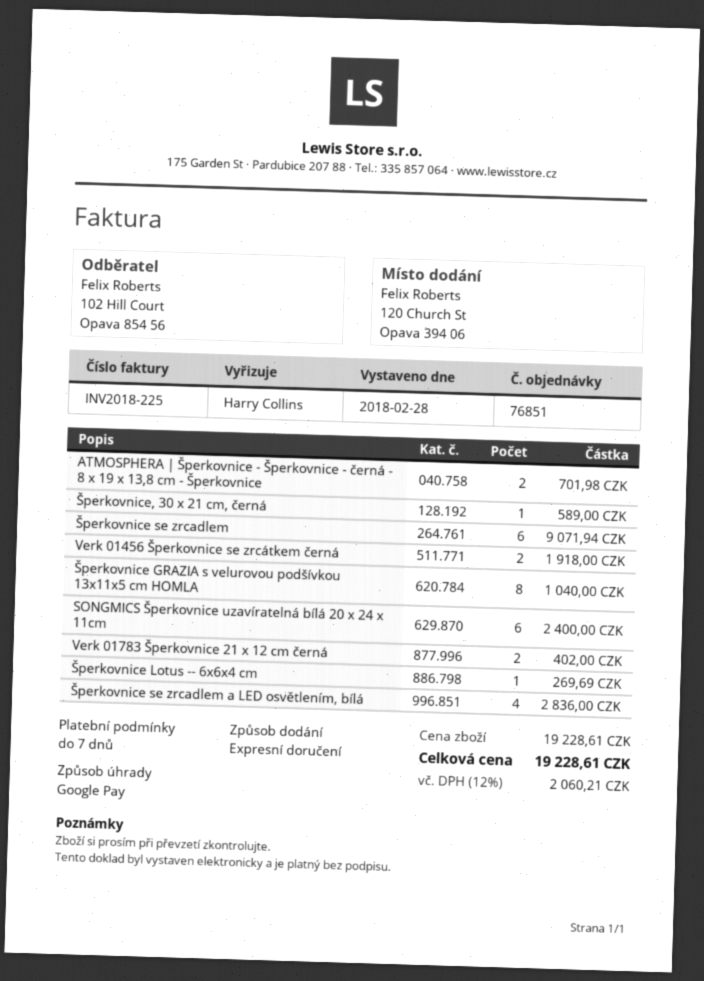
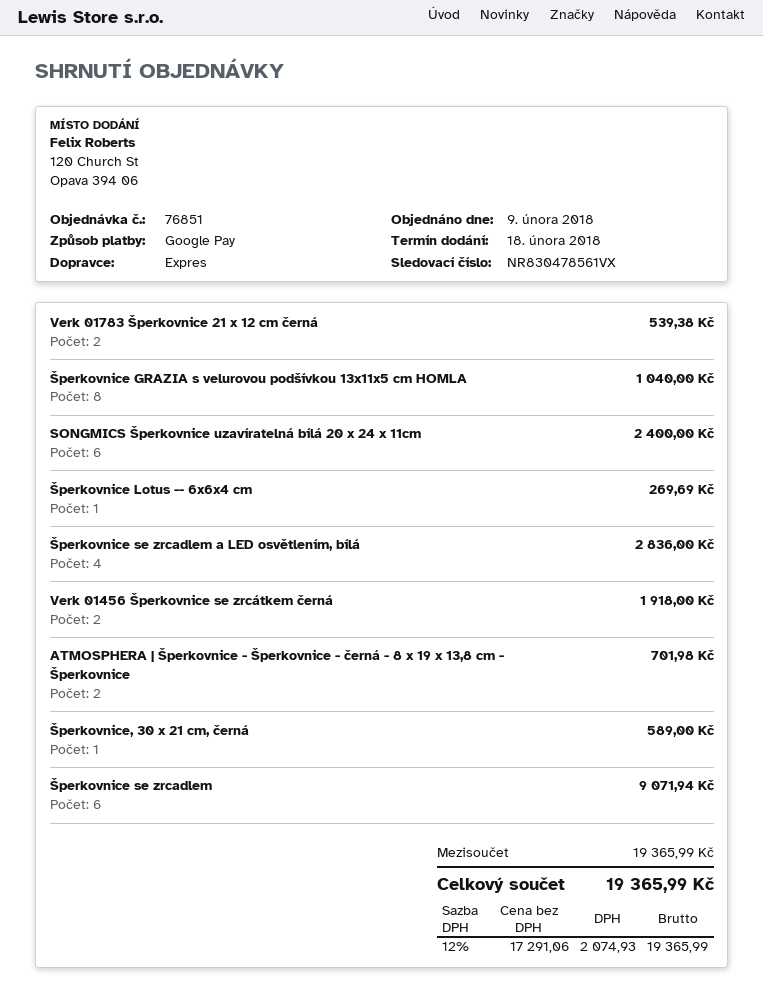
Verk 01783 Šperkovnice 21 x 12 cm černá: 2 for 402.00 -> 2 for 539.38
subtotal: 19228.61 -> 19365.99
tax: 12% = 2060.21 -> 12% = 2074.93
total: 19228.61 -> 19365.99

